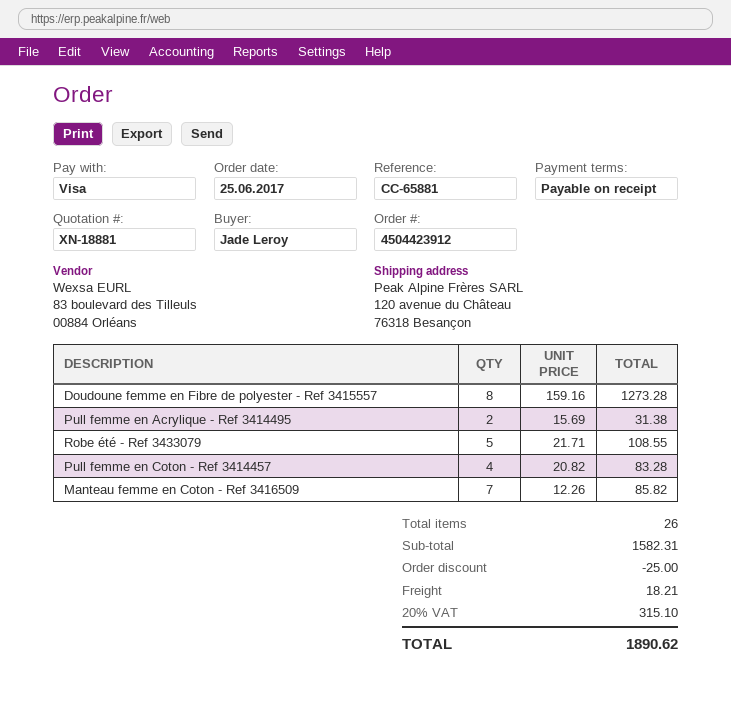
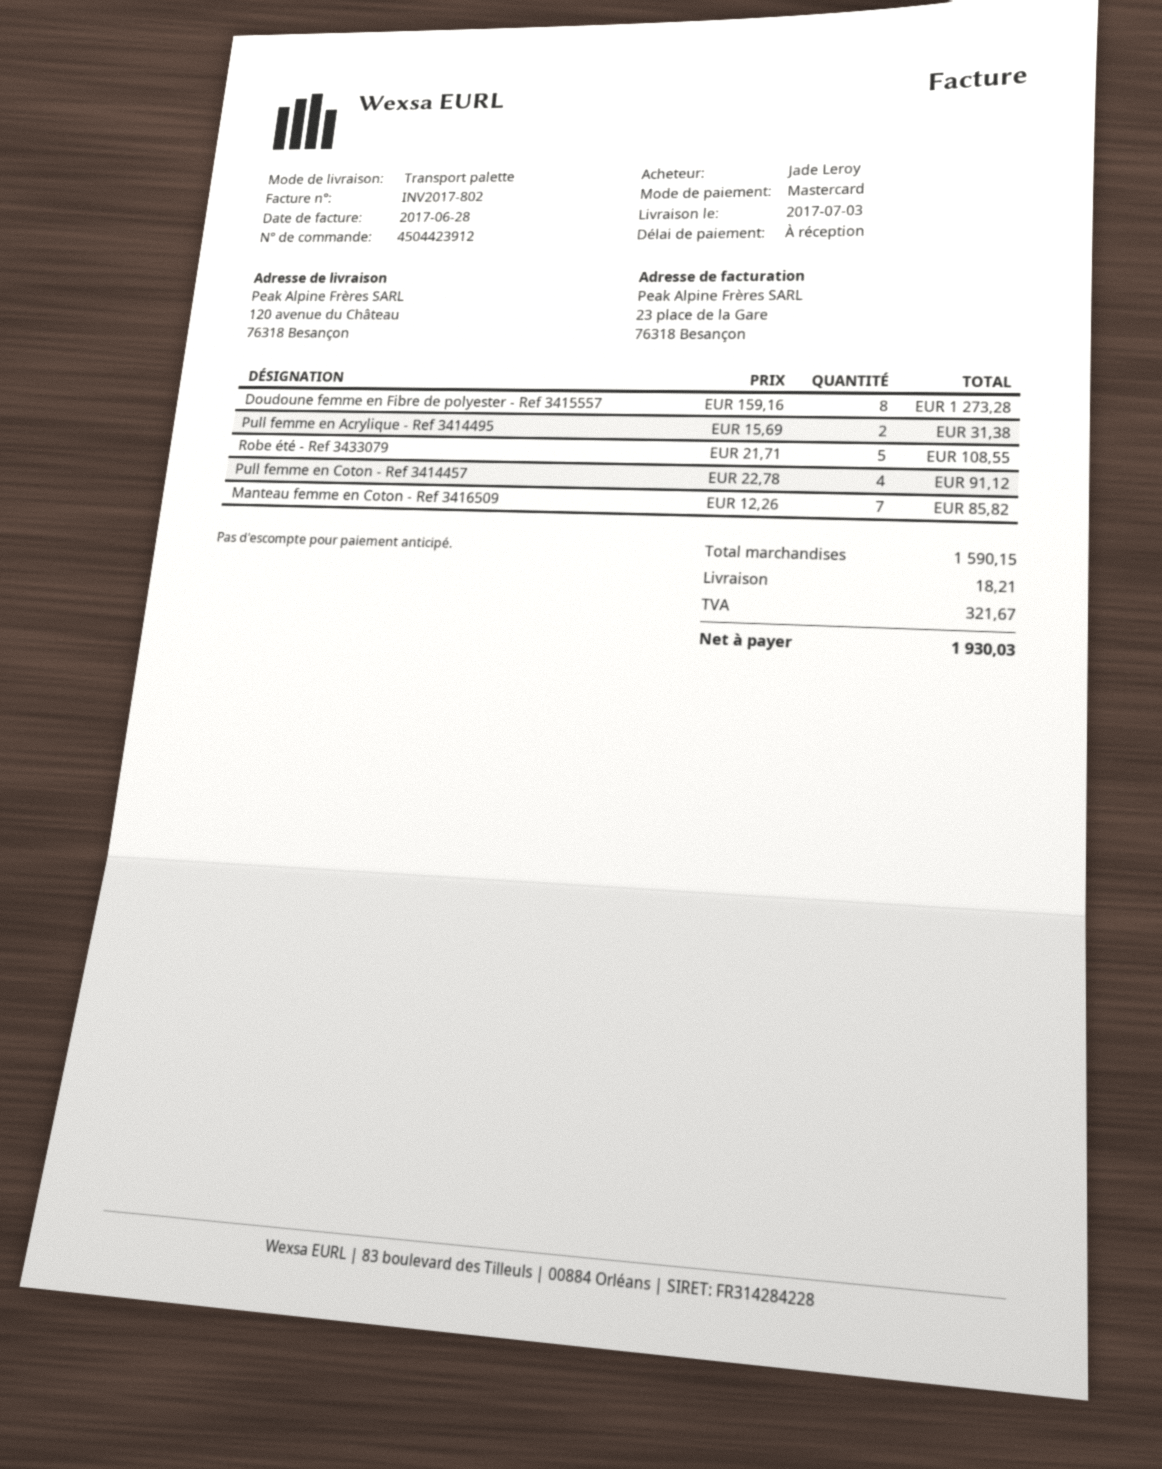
payment method: Visa -> Mastercard
Pull femme en Coton - Ref 3414457: 4 x 20.82 = 83.28 -> 4 x 22.78 = 91.12
subtotal: 1582.31 -> 1590.15
discount: 25.00 -> none
tax: 315.10 -> 321.67
total: 1890.62 -> 1930.03

